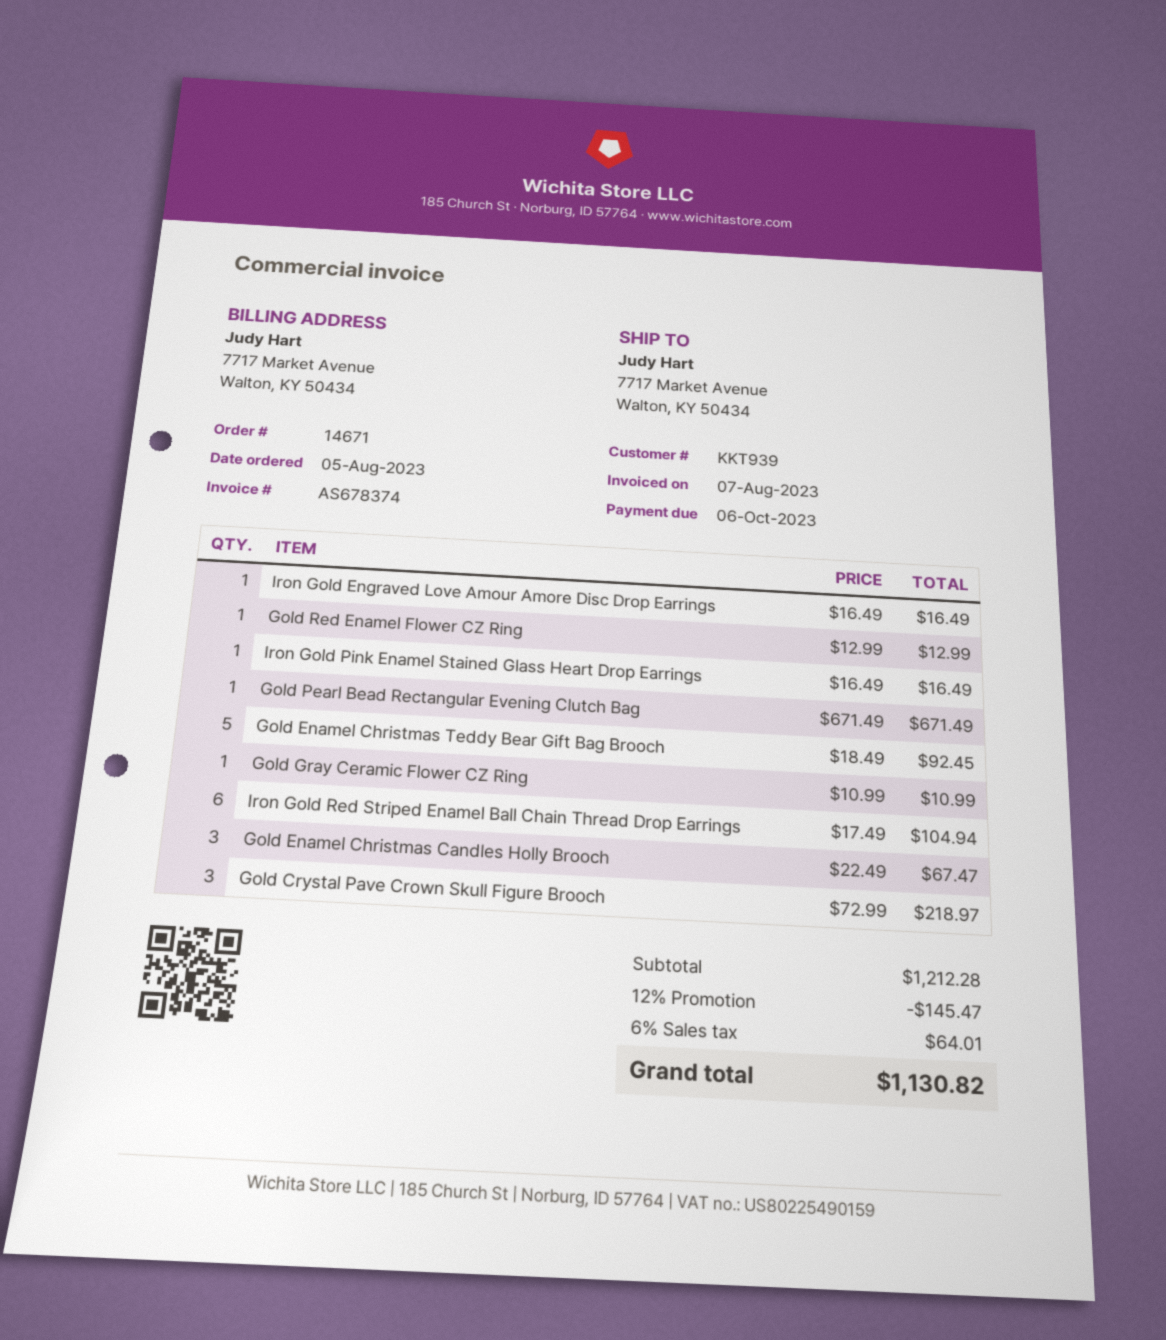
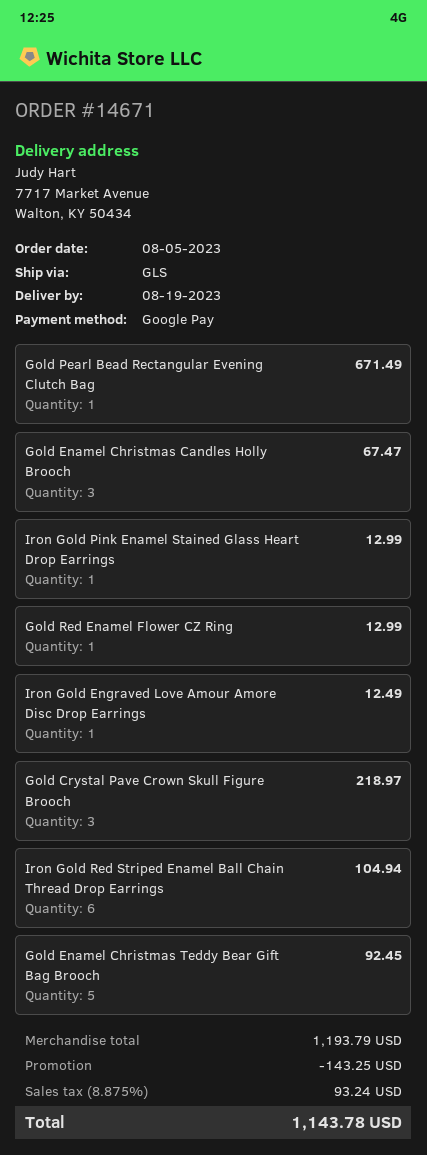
Iron Gold Engraved Love Amour Amore Disc Drop Earrings: 1 for 16.49 -> 1 for 12.49
Iron Gold Pink Enamel Stained Glass Heart Drop Earrings: 1 for 16.49 -> 1 for 12.99
Gold Gray Ceramic Flower CZ Ring: 1 for 10.99 -> none
subtotal: 1212.28 -> 1193.79
discount: 145.47 -> 143.25
tax: 6% = 64.01 -> 8.875% = 93.24
total: 1130.82 -> 1143.78

